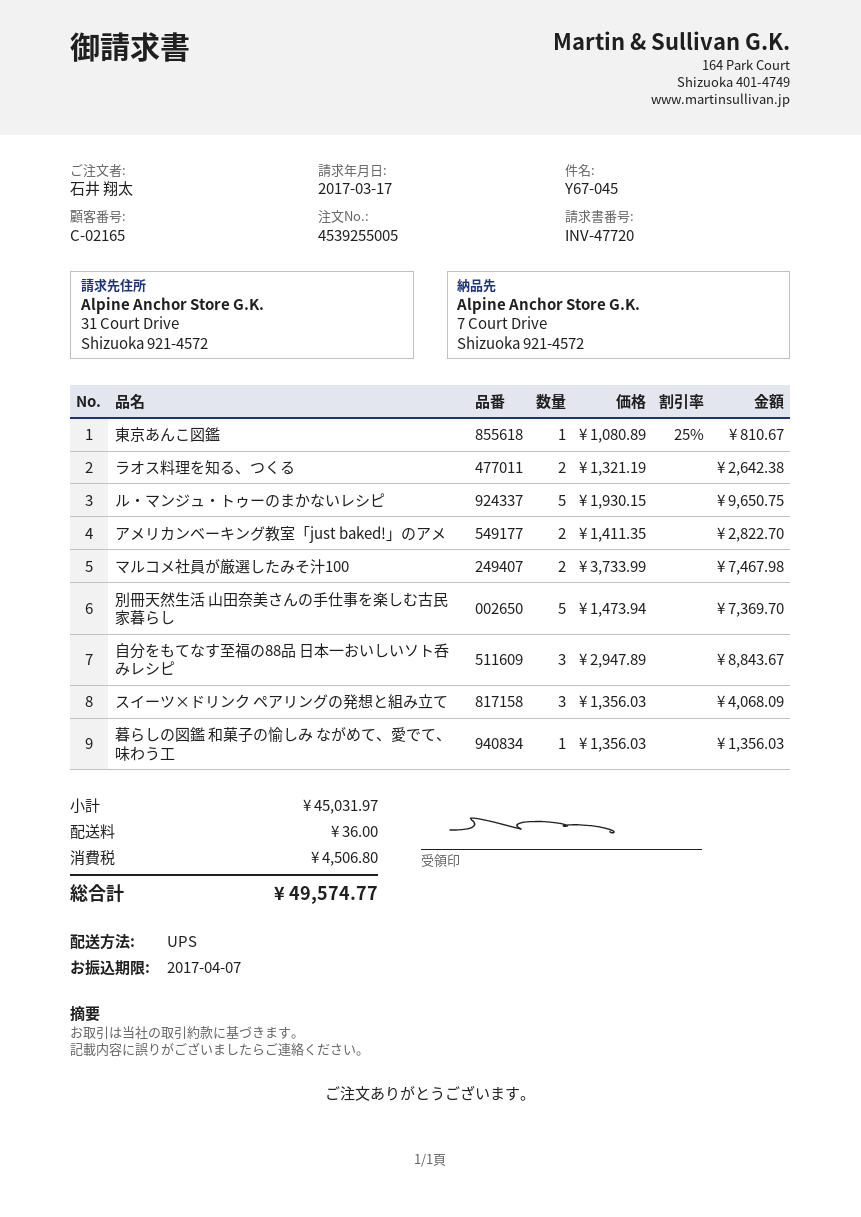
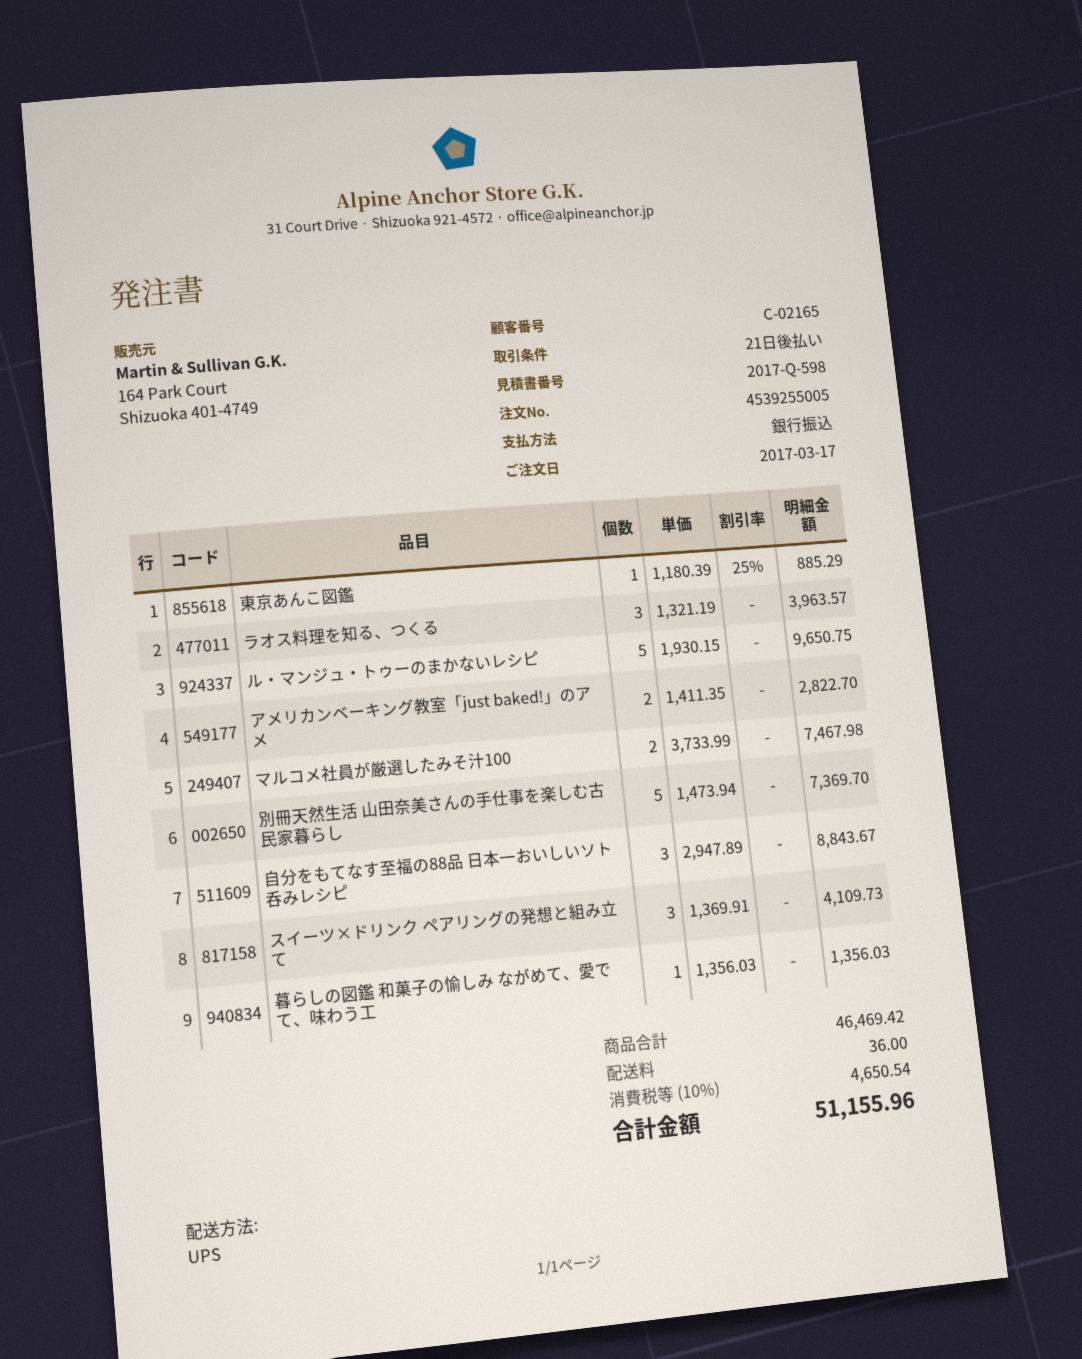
東京あんこ図鑑: 1 x 1080.89 - 25% = 810.67 -> 1 x 1180.39 - 25% = 885.29
ラオス料理を知る、つくる: 2 x 1321.19 = 2642.38 -> 3 x 1321.19 = 3963.57
スイーツ×ドリンク ペアリングの発想と組み立て: 3 x 1356.03 = 4068.09 -> 3 x 1369.91 = 4109.73
subtotal: 45031.97 -> 46469.42
tax: 4506.80 -> 4650.54
total: 49574.77 -> 51155.96

